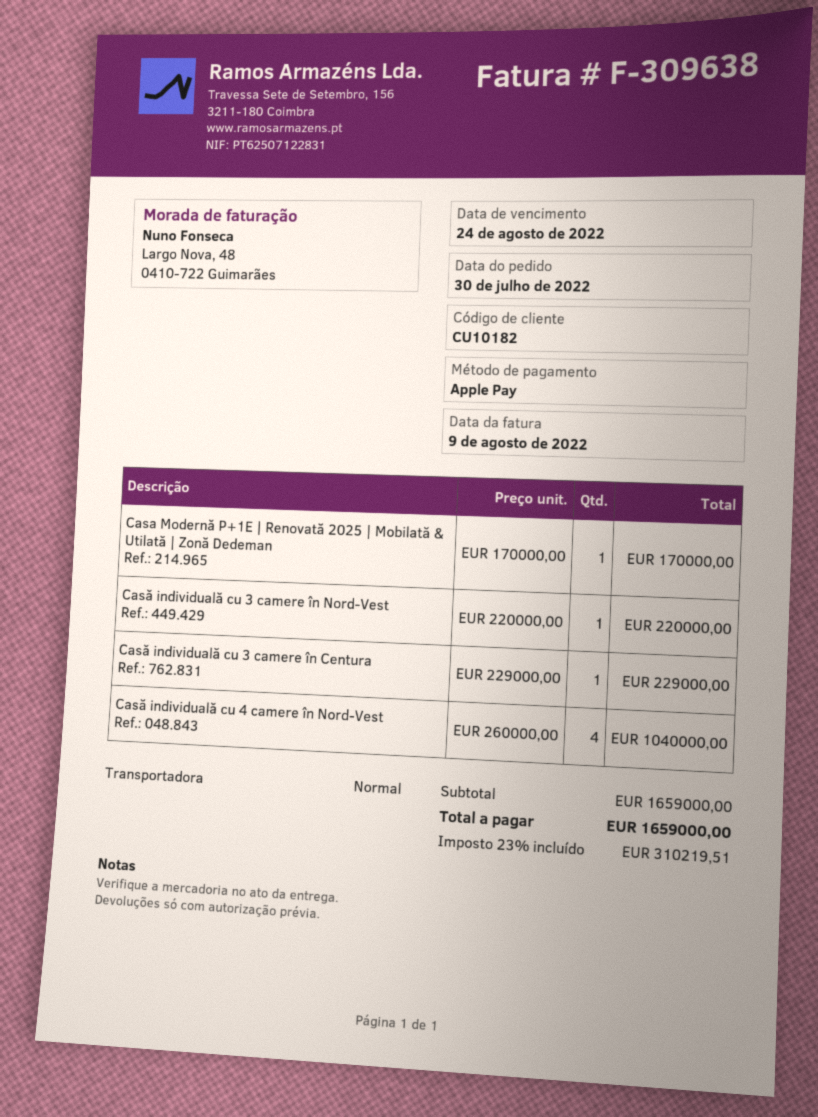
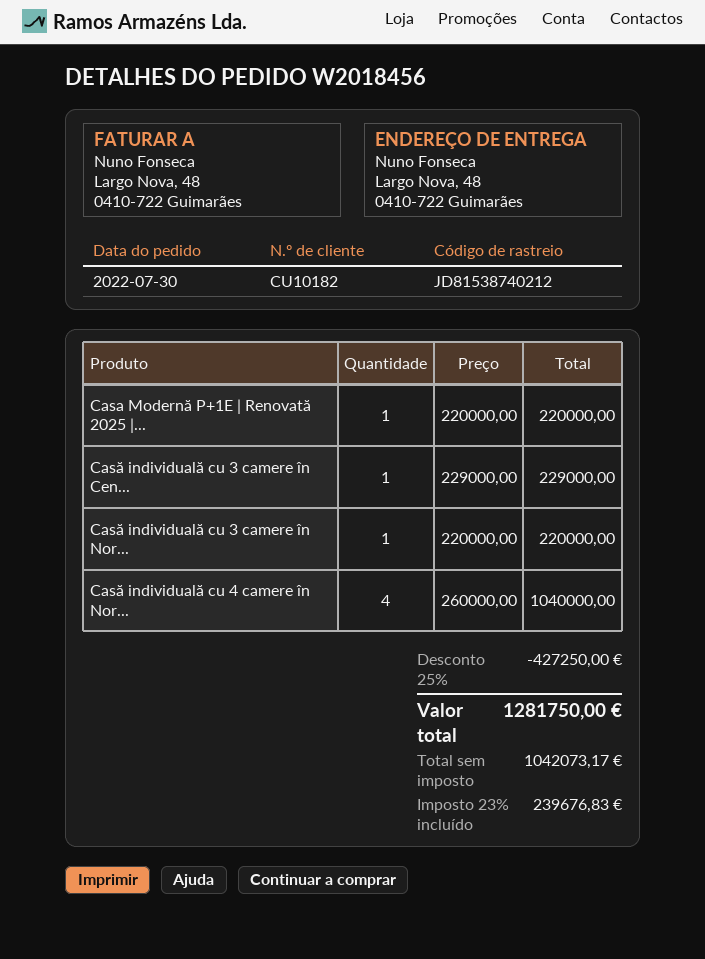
Casa Modernă P+1E | Renovată 2025 | Mobilată & Utilată | Zonă Dedeman: 1 x 170000.00 = 170000.00 -> 1 x 220000.00 = 220000.00
discount: none -> 25% = 427250.00
tax: 23% = 310219.51 -> 23% = 239676.83
total: 1659000.00 -> 1281750.00

